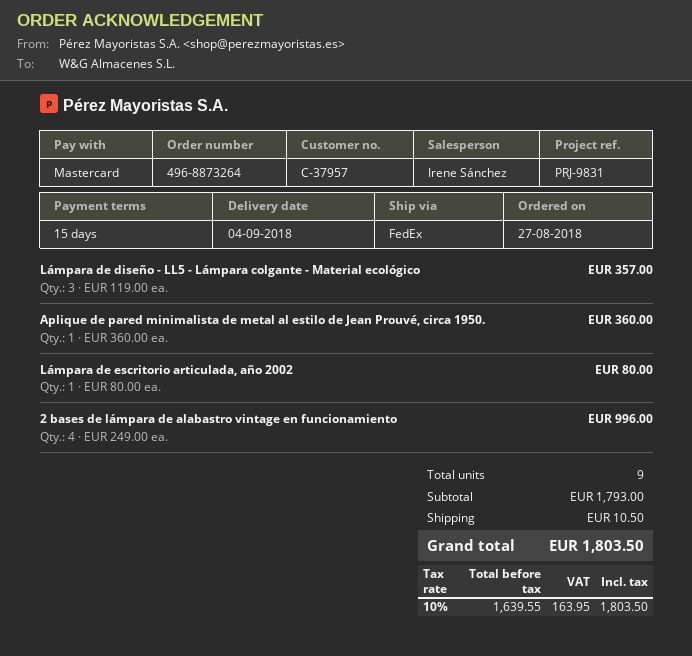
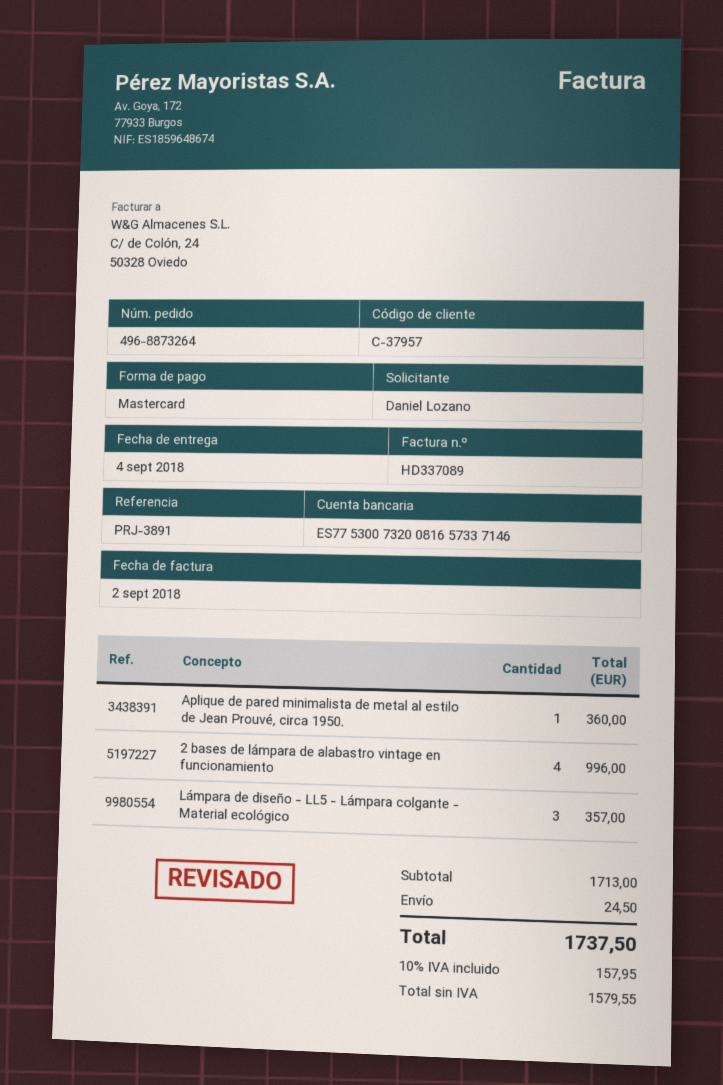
reference: PRJ-9831 -> PRJ-3891
Lámpara de escritorio articulada, año 2002: 1 for 80.00 -> none
subtotal: 1793.00 -> 1713.00
shipping: 10.50 -> 24.50
net: 1639.55 -> 1579.55
tax: 10% = 163.95 -> 10% = 157.95
total: 1803.50 -> 1737.50

